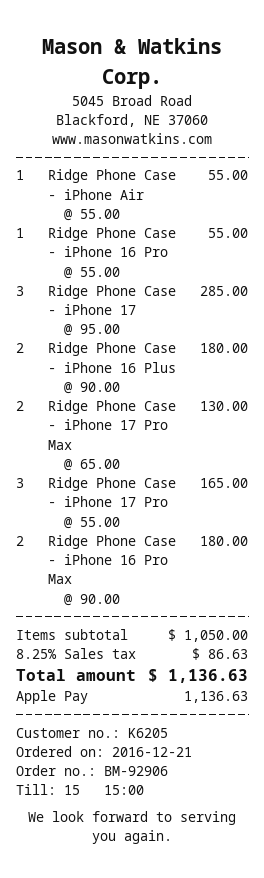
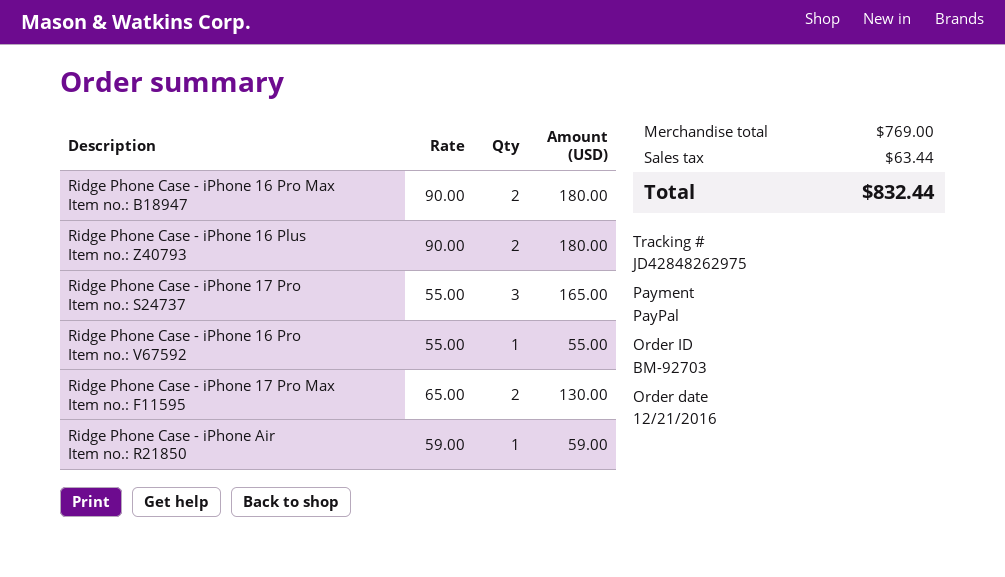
order number: BM-92906 -> BM-92703
payment method: Apple Pay -> PayPal
Ridge Phone Case - iPhone Air: 1 x 55.00 = 55.00 -> 1 x 59.00 = 59.00
Ridge Phone Case - iPhone 17: 3 x 95.00 = 285.00 -> none
subtotal: 1050.00 -> 769.00
tax: 86.63 -> 63.44
total: 1136.63 -> 832.44

